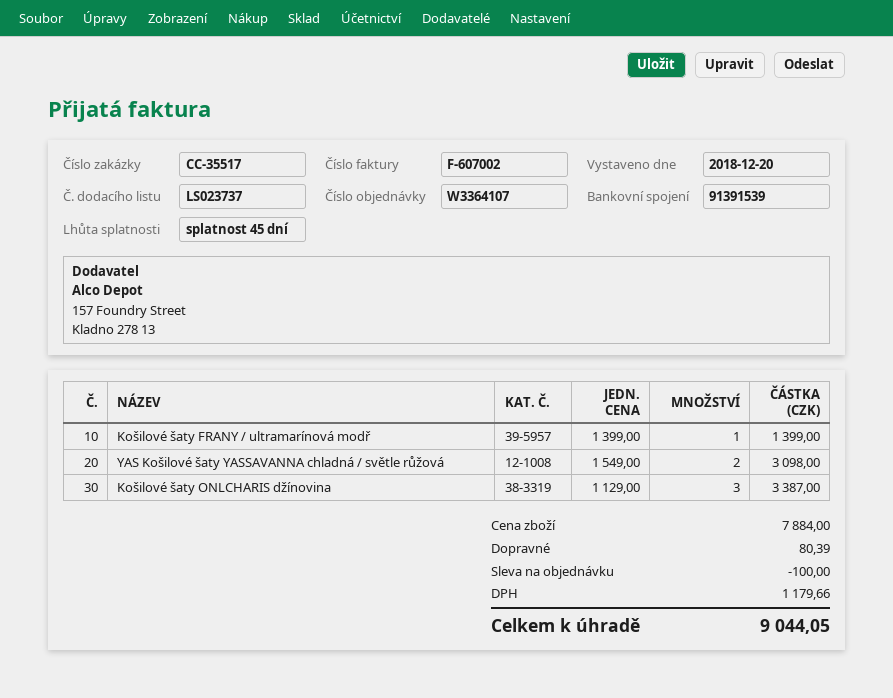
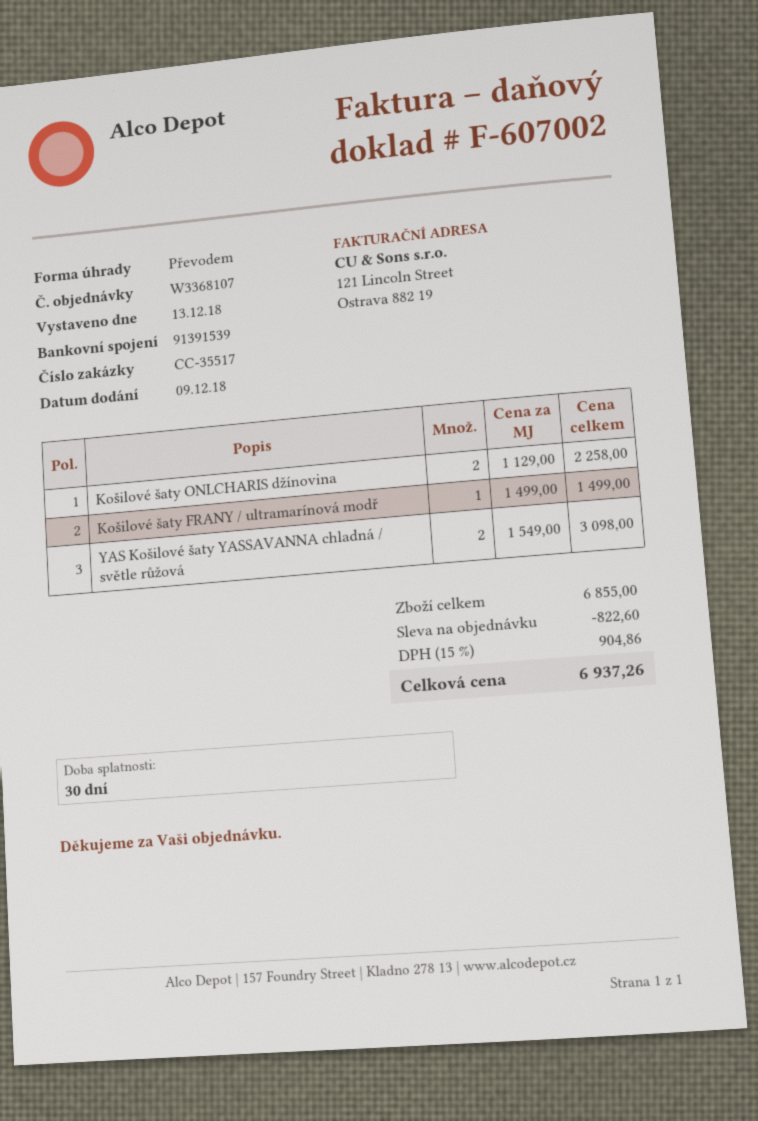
order number: W3364107 -> W3368107
invoice date: 2018-12-20 -> 2018-12-13
payment terms: 45 days -> 30 days
Košilové šaty FRANY / ultramarínová modř: 1 x 1399.00 = 1399.00 -> 1 x 1499.00 = 1499.00
Košilové šaty ONLCHARIS džínovina: 3 x 1129.00 = 3387.00 -> 2 x 1129.00 = 2258.00
subtotal: 7884.00 -> 6855.00
discount: 100.00 -> 822.60
shipping: 80.39 -> none
tax: 1179.66 -> 904.86
total: 9044.05 -> 6937.26

